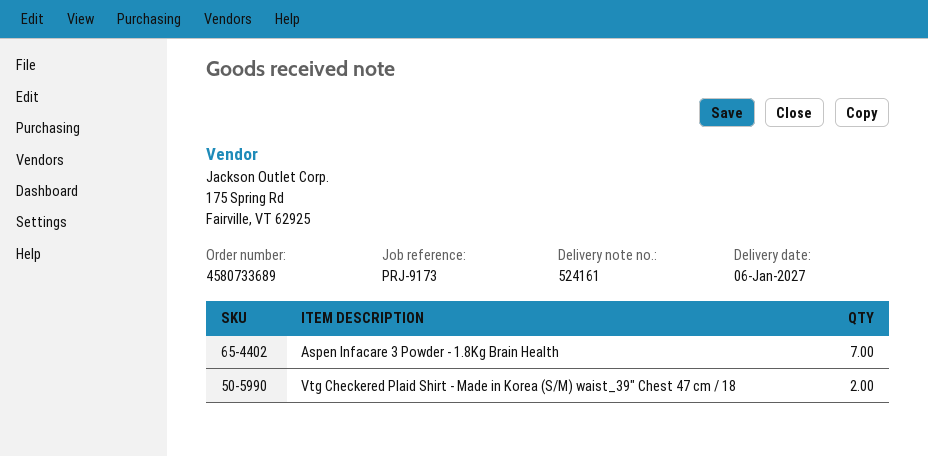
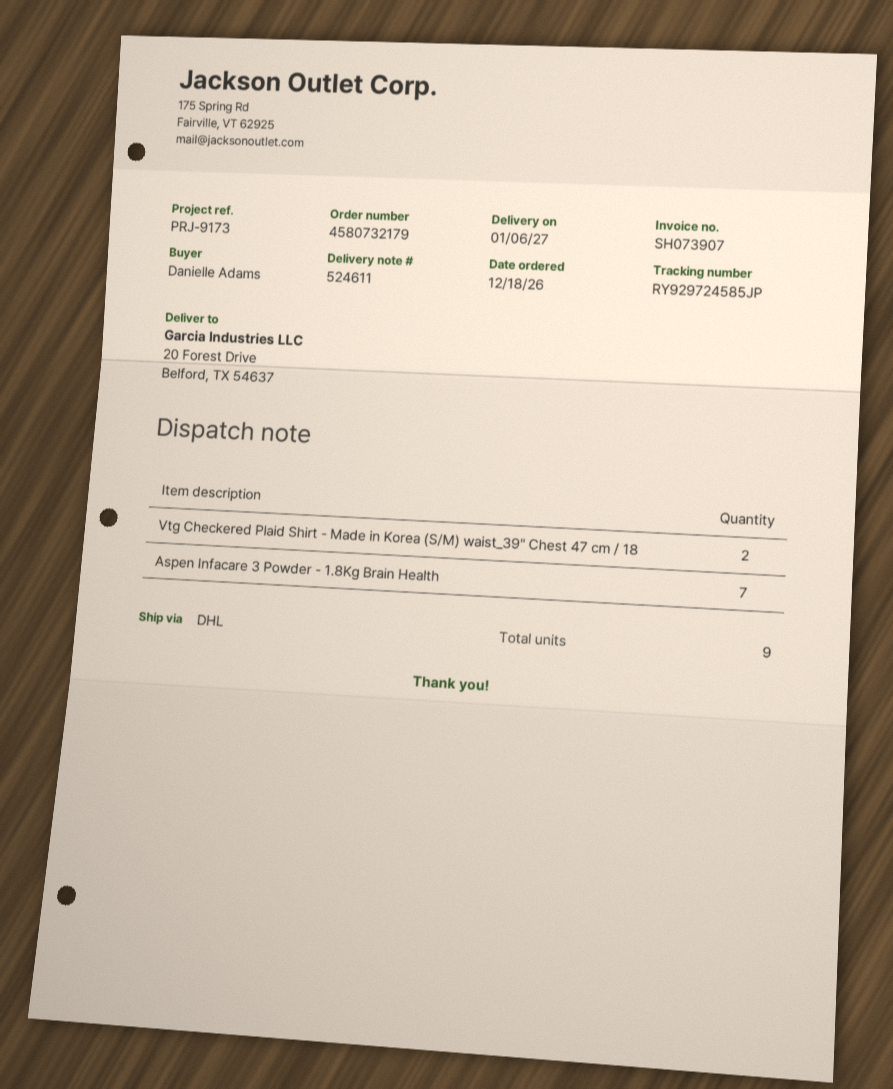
order number: 4580733689 -> 4580732179
delivery note number: 524161 -> 524611

